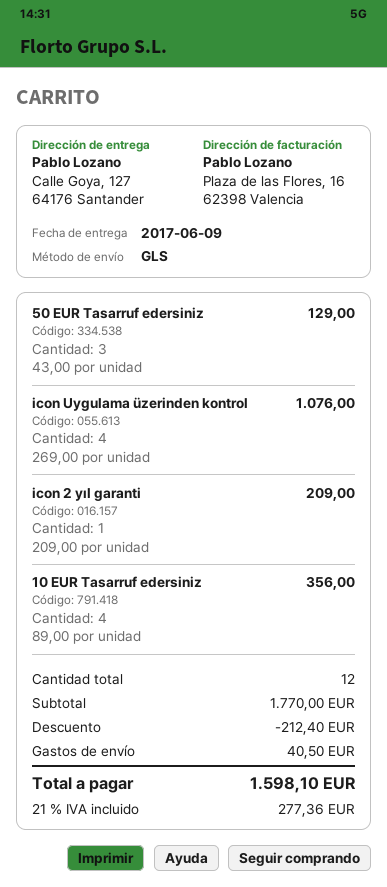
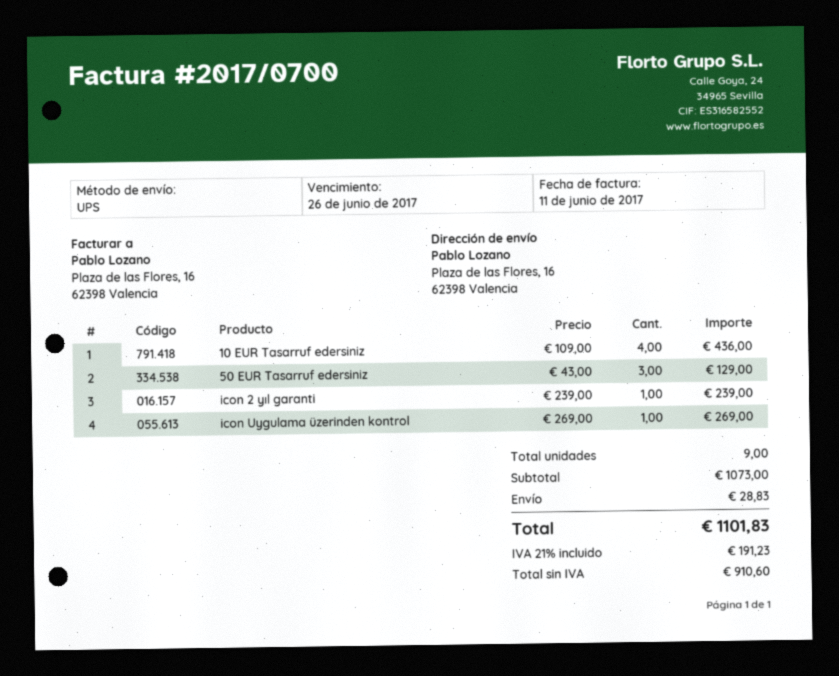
shipping method: GLS -> UPS
ship to: Calle Goya, 127, 64176 Santander -> Plaza de las Flores, 16, 62398 Valencia
icon Uygulama üzerinden kontrol: 4 x 269.00 = 1076.00 -> 1 x 269.00 = 269.00
icon 2 yıl garanti: 1 x 209.00 = 209.00 -> 1 x 239.00 = 239.00
10 EUR Tasarruf edersiniz: 4 x 89.00 = 356.00 -> 4 x 109.00 = 436.00
total quantity: 12 -> 9
subtotal: 1770.00 -> 1073.00
discount: 212.40 -> none
shipping: 40.50 -> 28.83
tax: 21% = 277.36 -> 21% = 191.23
total: 1598.10 -> 1101.83

